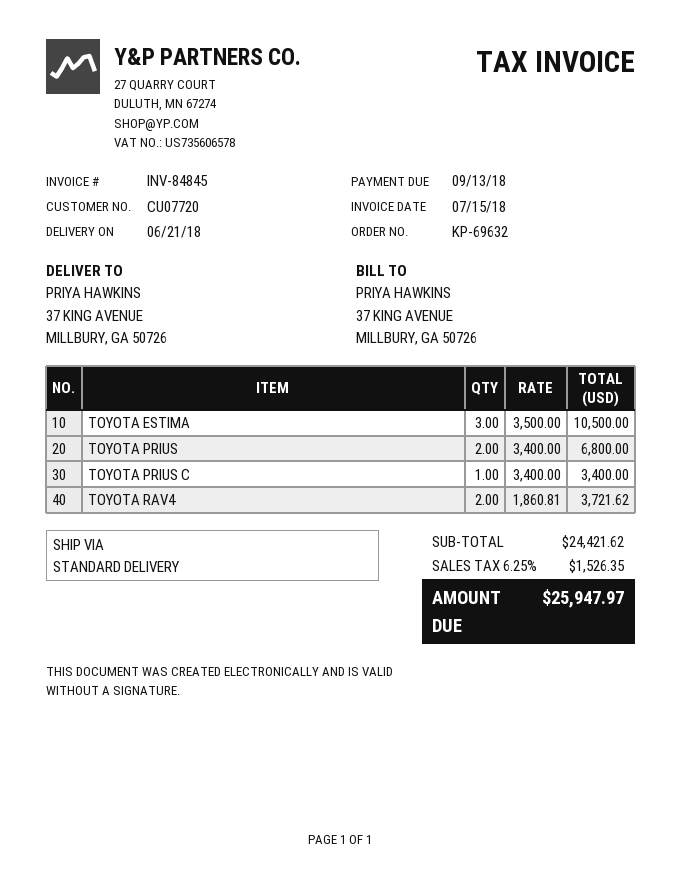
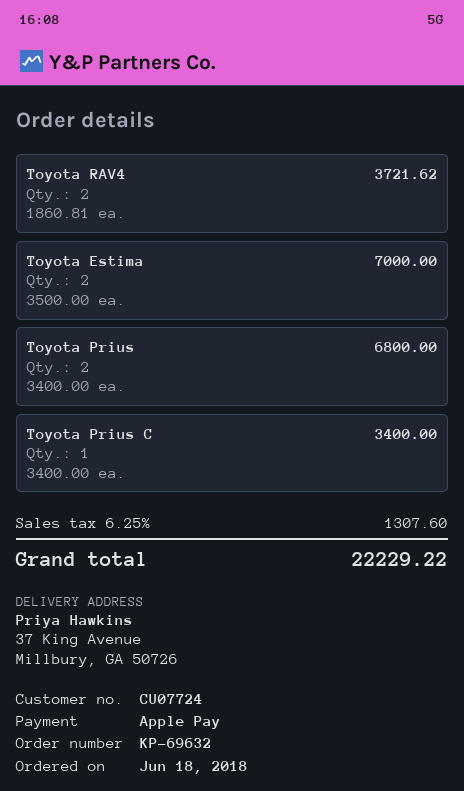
customer number: CU07720 -> CU07724
TOYOTA ESTIMA: 3 x 3500.00 = 10500.00 -> 2 x 3500.00 = 7000.00
tax: 6.25% = 1526.35 -> 6.25% = 1307.60
total: 25947.97 -> 22229.22

